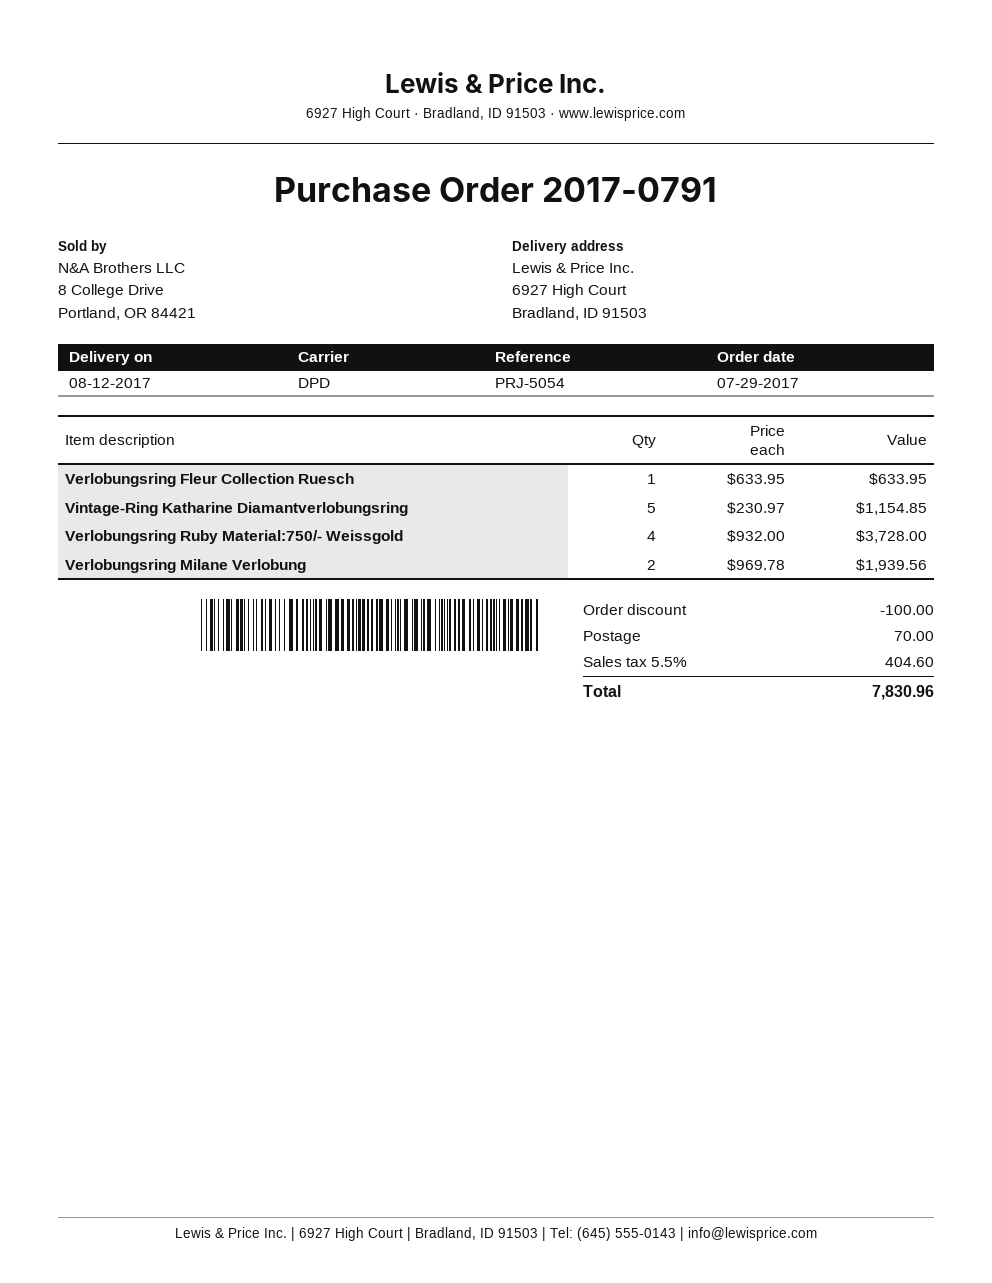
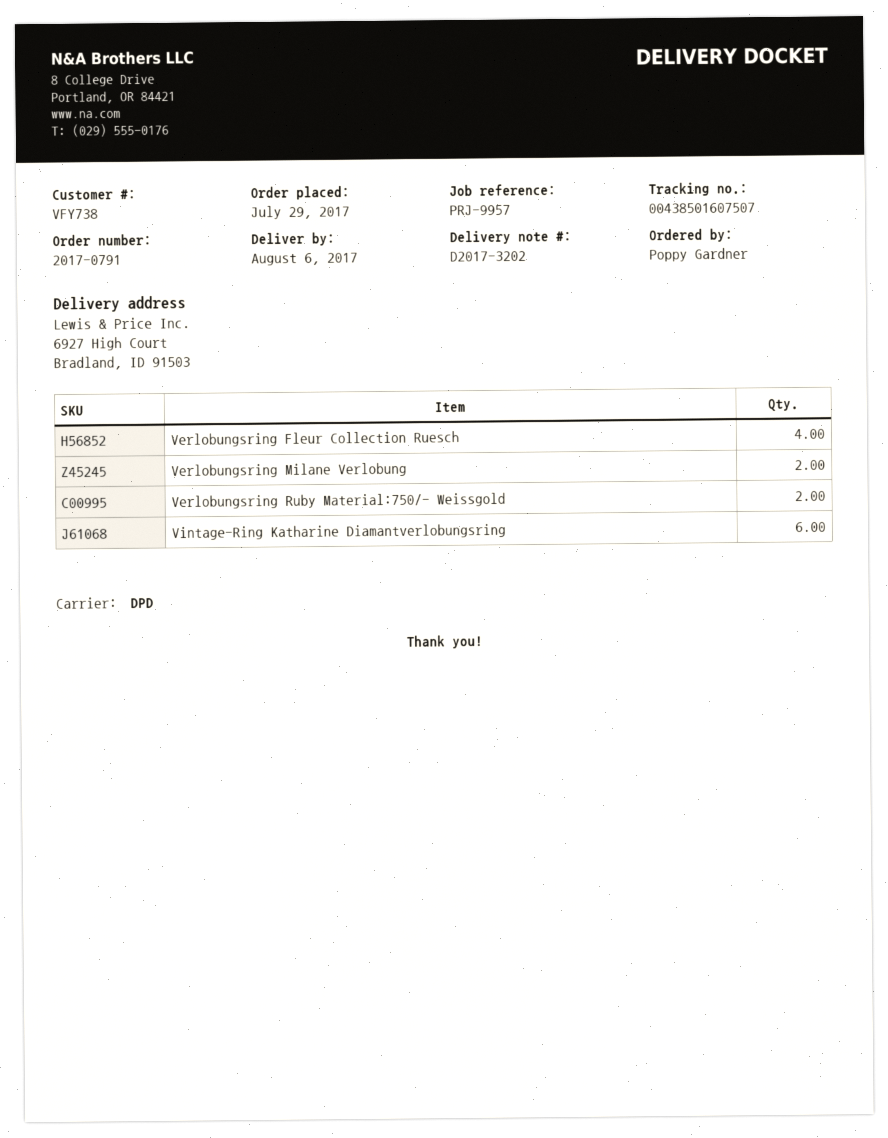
delivery date: 2017-08-12 -> 2017-08-06
reference: PRJ-5054 -> PRJ-9957
Verlobungsring Fleur Collection Ruesch: 1 -> 4
Vintage-Ring Katharine Diamantverlobungsring: 5 -> 6
Verlobungsring Ruby Material:750/- Weissgold: 4 -> 2

